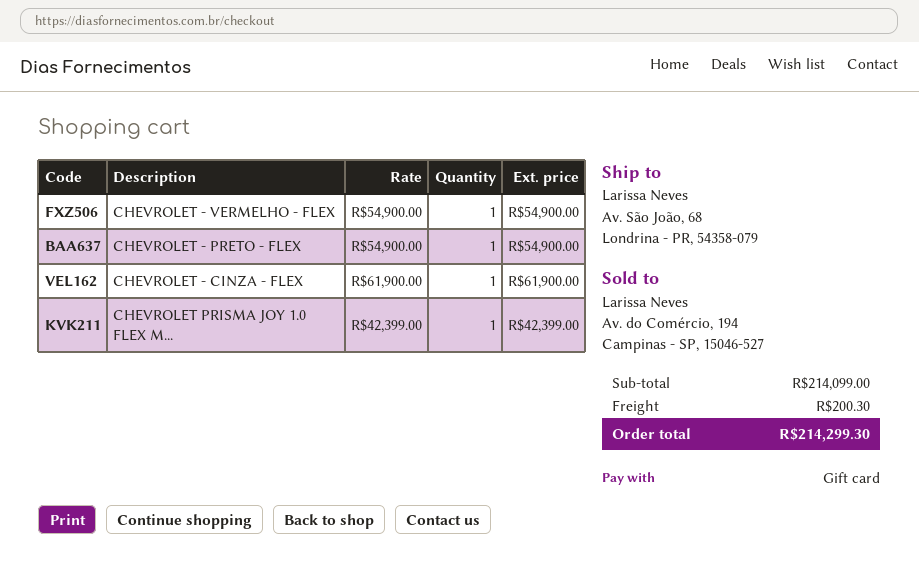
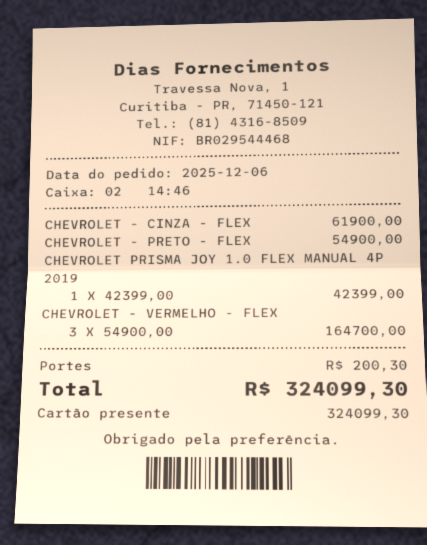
CHEVROLET - VERMELHO - FLEX: 1 x 54900.00 = 54900.00 -> 3 x 54900.00 = 164700.00
total: 214299.30 -> 324099.30

